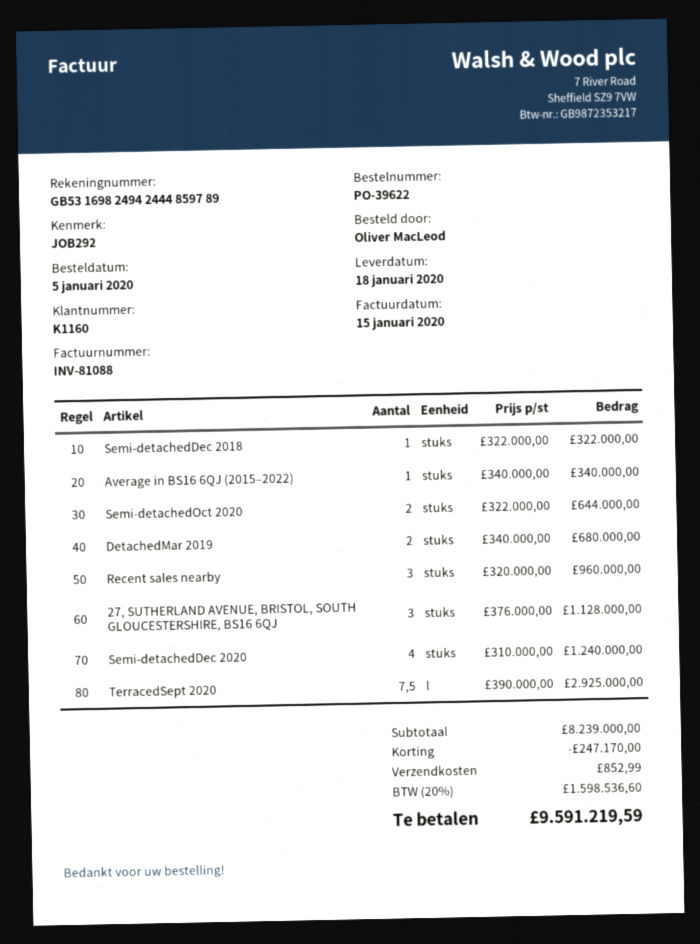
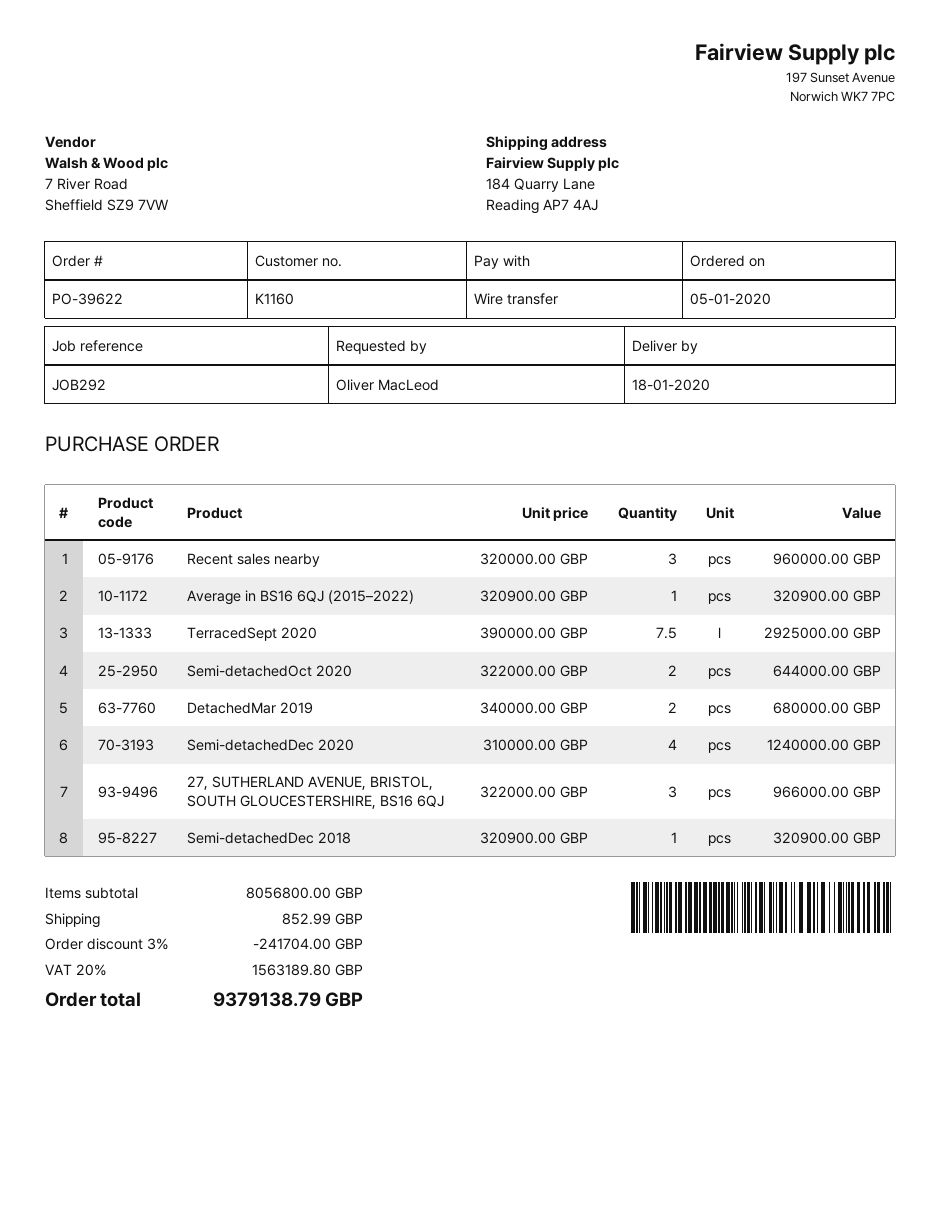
Semi-detachedDec 2018: 1 x 322000.00 = 322000.00 -> 1 x 320900.00 = 320900.00
Average in BS16 6QJ (2015–2022): 1 x 340000.00 = 340000.00 -> 1 x 320900.00 = 320900.00
27, SUTHERLAND AVENUE, BRISTOL, SOUTH GLOUCESTERSHIRE, BS16 6QJ: 3 x 376000.00 = 1128000.00 -> 3 x 322000.00 = 966000.00
subtotal: 8239000.00 -> 8056800.00
discount: 247170.00 -> 241704.00
tax: 20% = 1598536.60 -> 20% = 1563189.80
total: 9591219.59 -> 9379138.79

